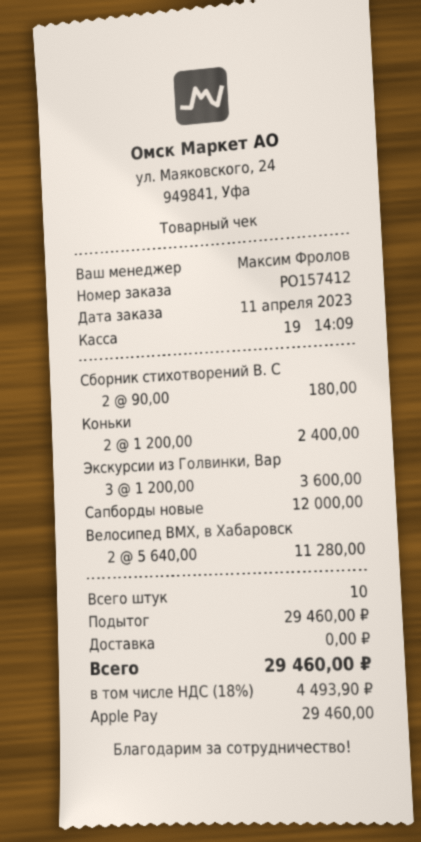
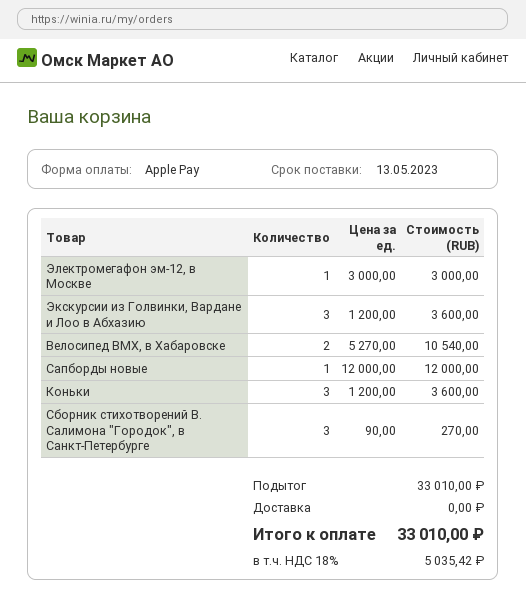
Сборник стихотворений В. С: 2 x 90.00 = 180.00 -> 3 x 90.00 = 270.00
Коньки: 2 x 1200.00 = 2400.00 -> 3 x 1200.00 = 3600.00
Велосипед BMX, в Хабаровск: 2 x 5640.00 = 11280.00 -> 2 x 5270.00 = 10540.00
Электромегафон эм-12, в Москве: none -> 1 x 3000.00 = 3000.00
subtotal: 29460.00 -> 33010.00
tax: 18% = 4493.90 -> 18% = 5035.42
total: 29460.00 -> 33010.00

